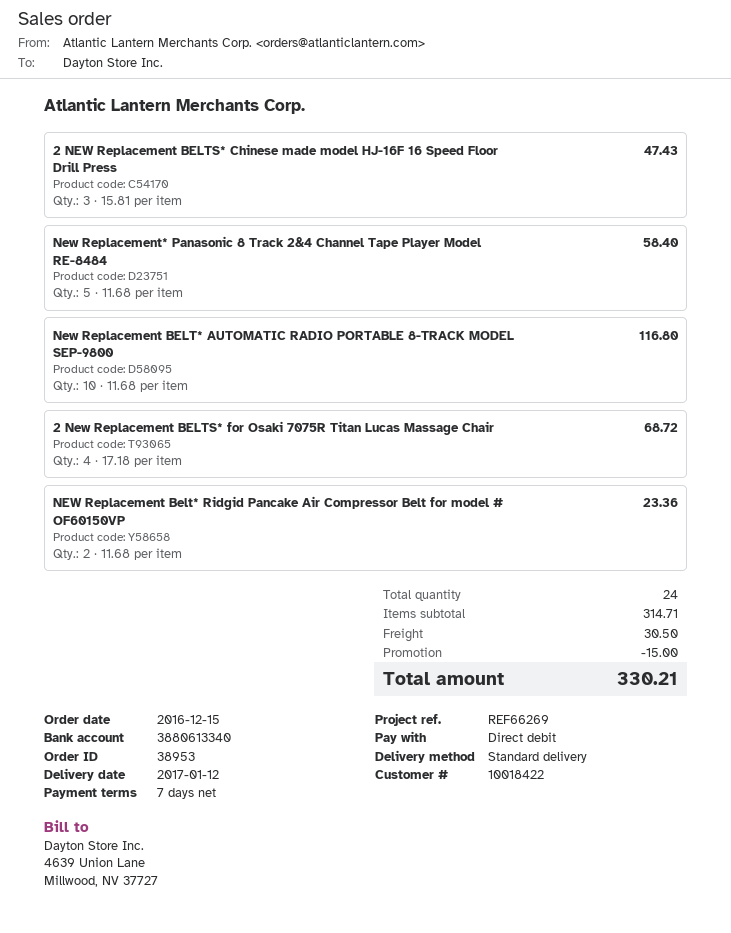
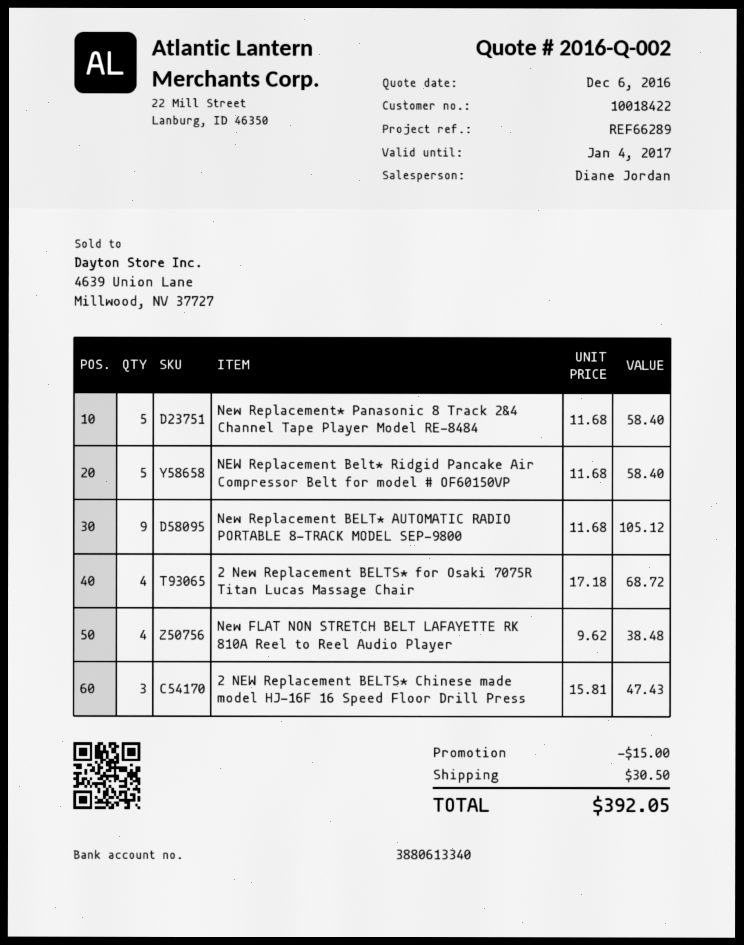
reference: REF66269 -> REF66289
New Replacement BELT* AUTOMATIC RADIO PORTABLE 8-TRACK MODEL SEP-9800: 10 x 11.68 = 116.80 -> 9 x 11.68 = 105.12
NEW Replacement Belt* Ridgid Pancake Air Compressor Belt for model # OF60150VP: 2 x 11.68 = 23.36 -> 5 x 11.68 = 58.40
New FLAT NON STRETCH BELT LAFAYETTE RK 810A Reel to Reel Audio Player: none -> 4 x 9.62 = 38.48
total: 330.21 -> 392.05

